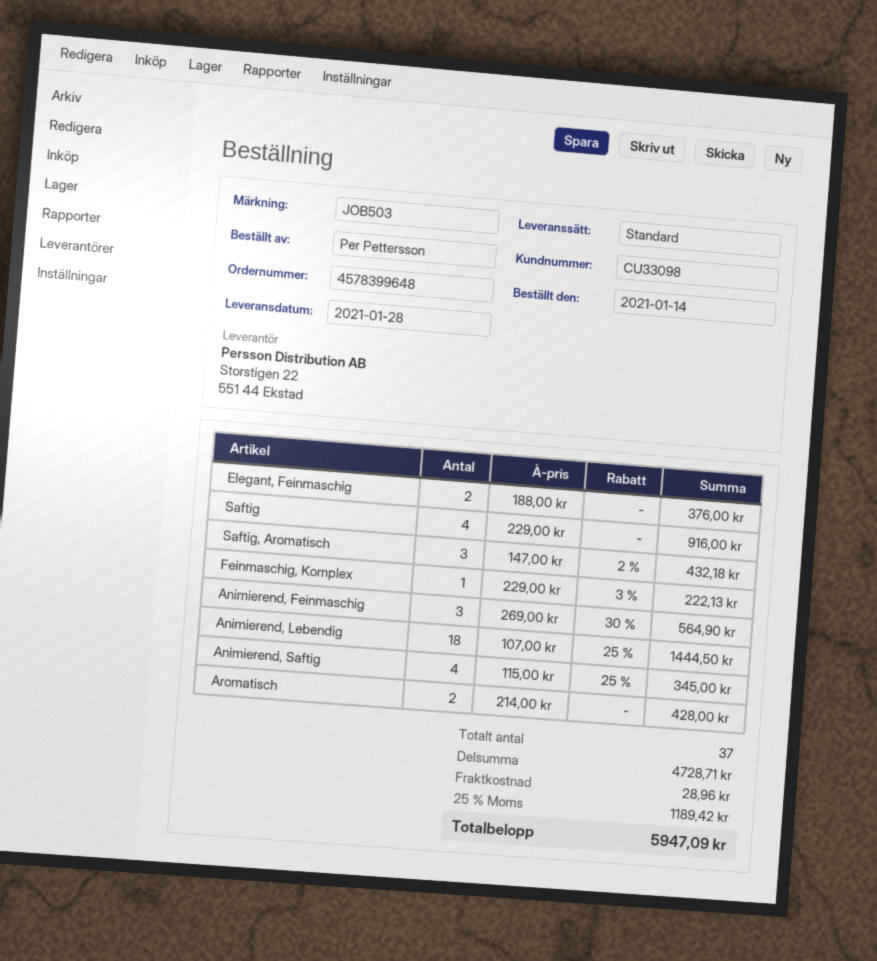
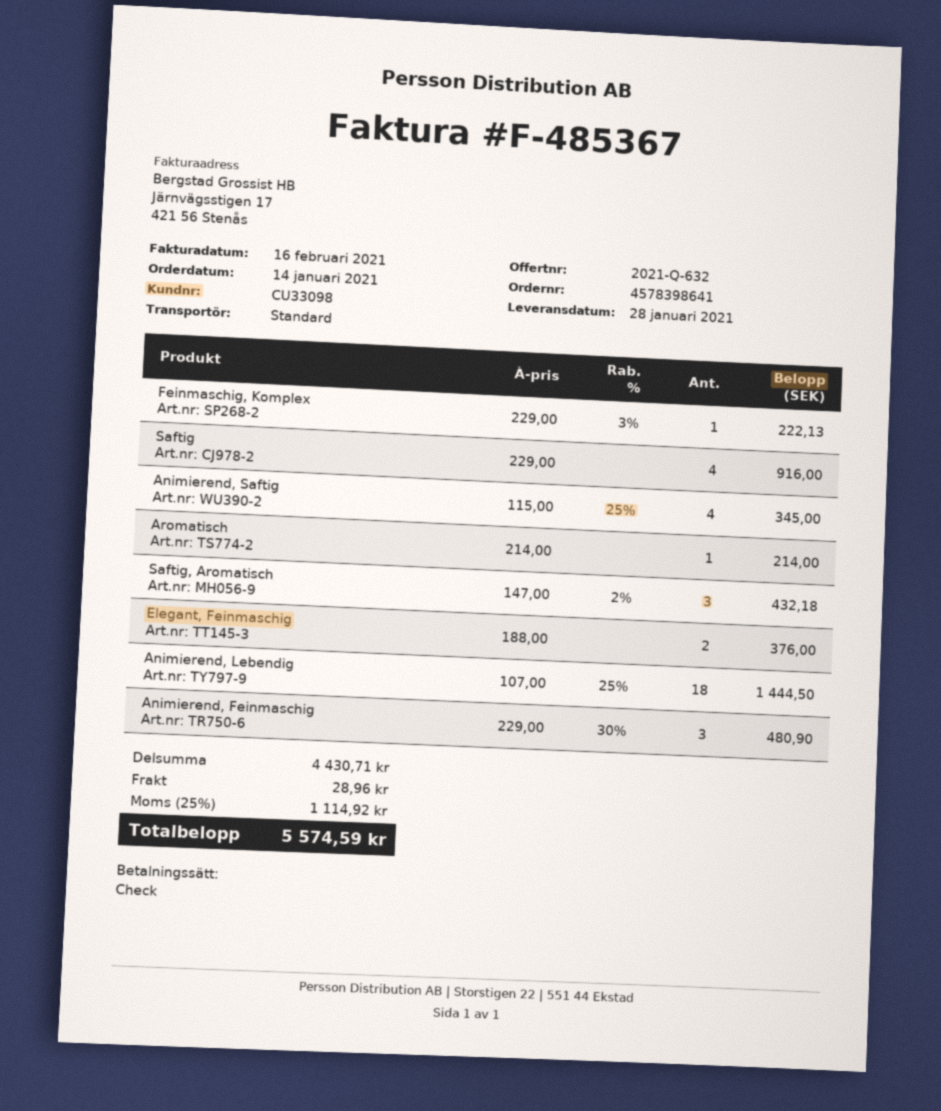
order number: 4578399648 -> 4578398641
Animierend, Feinmaschig: 3 x 269.00 - 30% = 564.90 -> 3 x 229.00 - 30% = 480.90
Aromatisch: 2 x 214.00 = 428.00 -> 1 x 214.00 = 214.00
subtotal: 4728.71 -> 4430.71
tax: 25% = 1189.42 -> 25% = 1114.92
total: 5947.09 -> 5574.59

